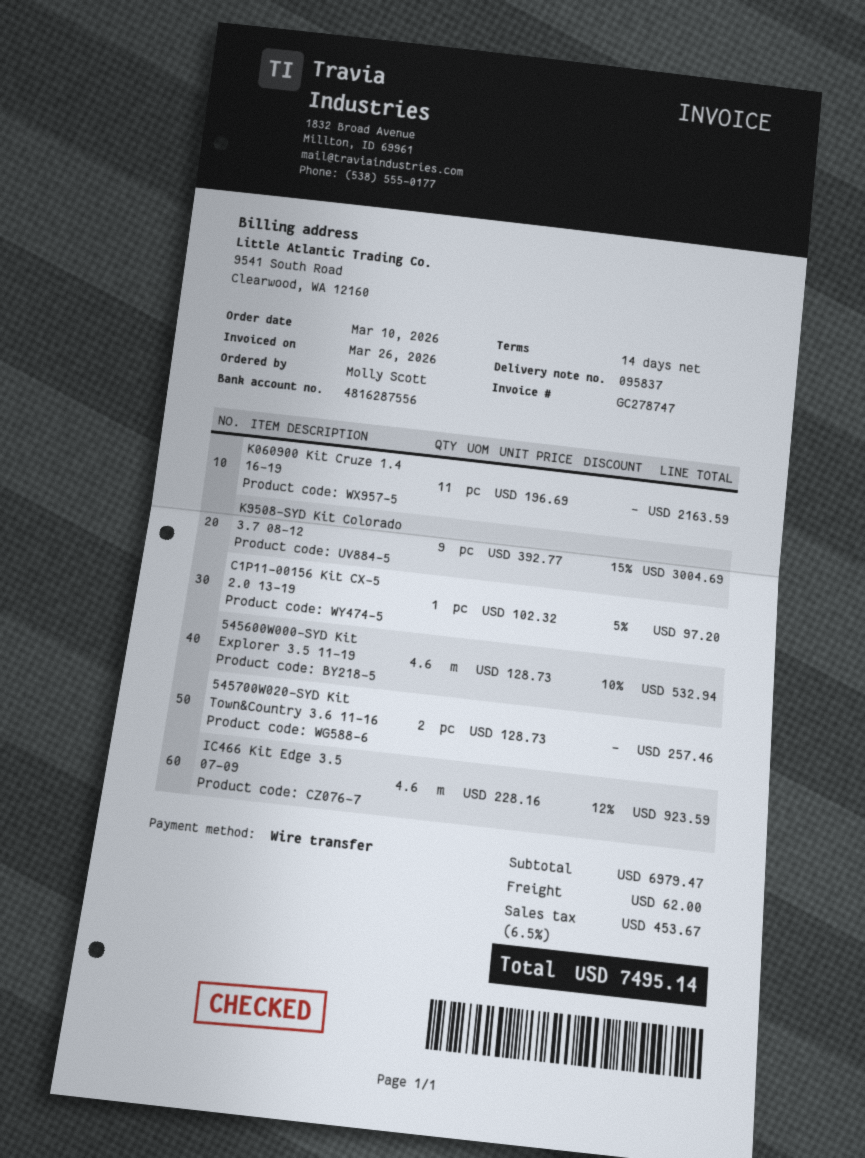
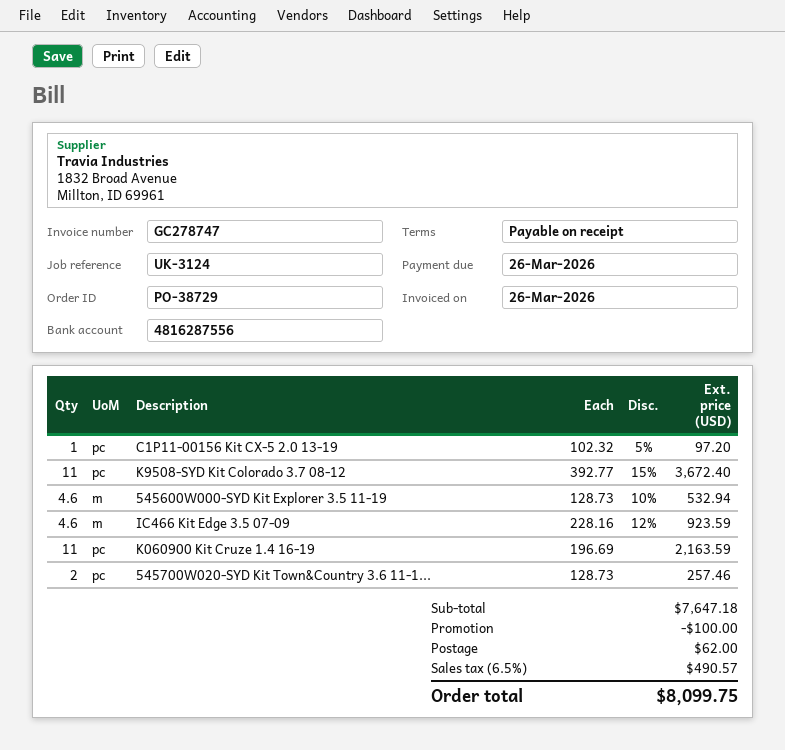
payment terms: 14 days -> on receipt
K9508-SYD Kit Colorado 3.7 08-12: 9 x 392.77 - 15% = 3004.69 -> 11 x 392.77 - 15% = 3672.40
subtotal: 6979.47 -> 7647.18
discount: none -> 100.00
tax: 6.5% = 453.67 -> 6.5% = 490.57
total: 7495.14 -> 8099.75

